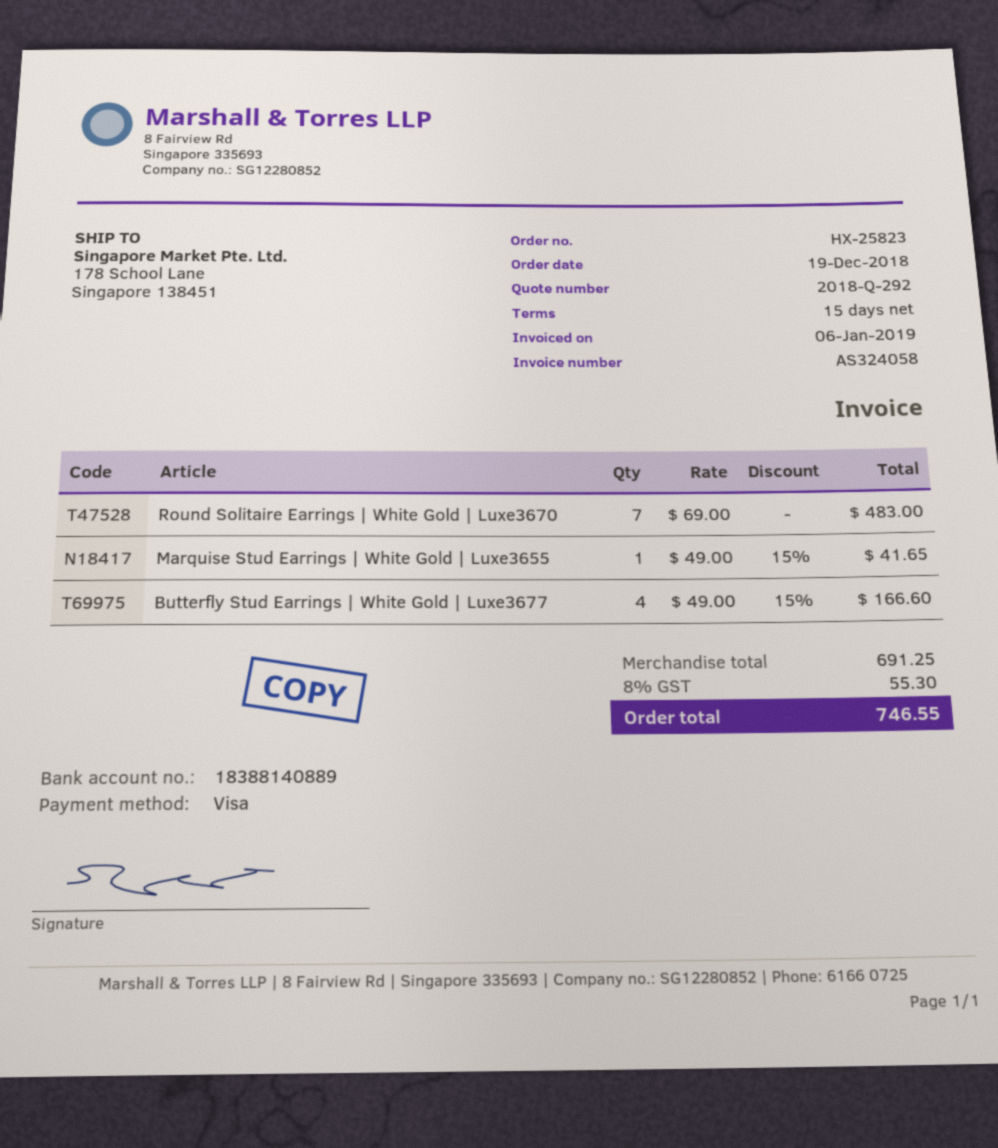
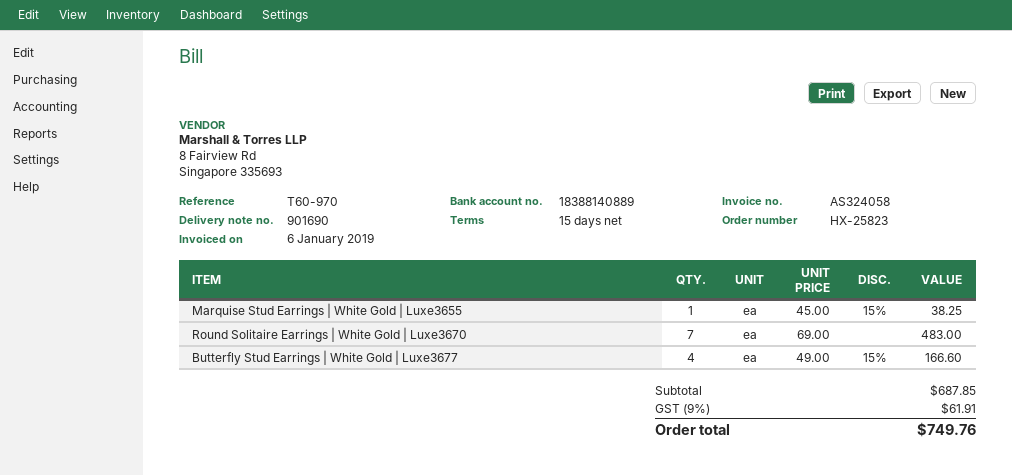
Marquise Stud Earrings | White Gold | Luxe3655: 1 x 49.00 - 15% = 41.65 -> 1 x 45.00 - 15% = 38.25
subtotal: 691.25 -> 687.85
tax: 8% = 55.30 -> 9% = 61.91
total: 746.55 -> 749.76

